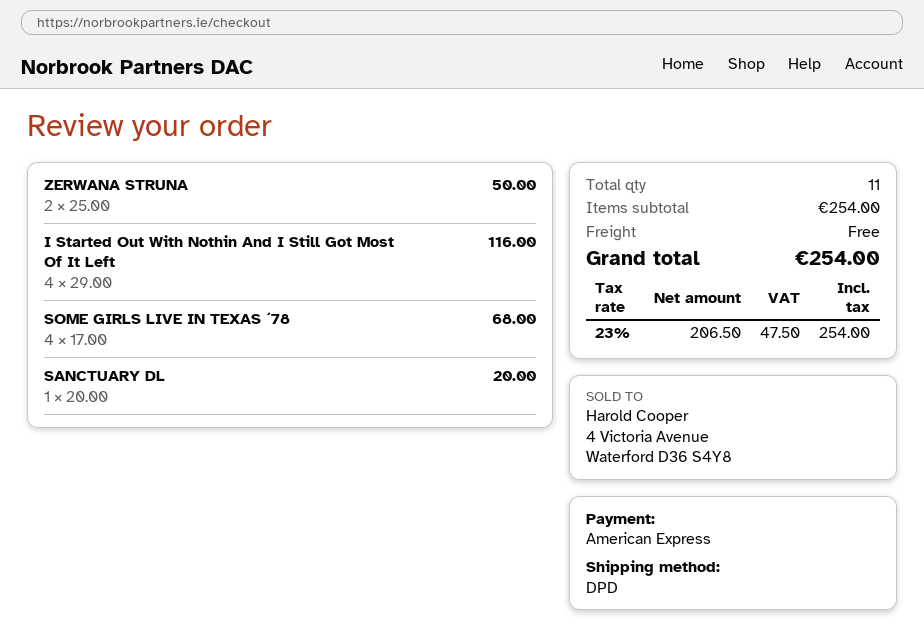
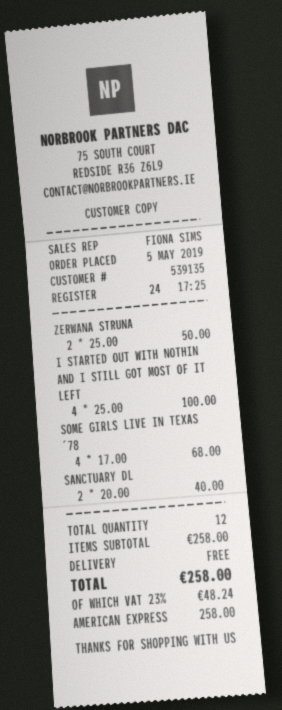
I Started Out With Nothin And I Still Got Most Of It Left: 4 x 29.00 = 116.00 -> 4 x 25.00 = 100.00
SANCTUARY DL: 1 x 20.00 = 20.00 -> 2 x 20.00 = 40.00
total quantity: 11 -> 12
subtotal: 254.00 -> 258.00
tax: 23% = 47.50 -> 23% = 48.24
total: 254.00 -> 258.00

